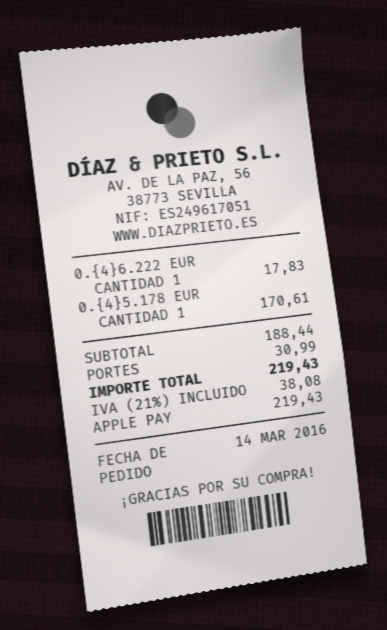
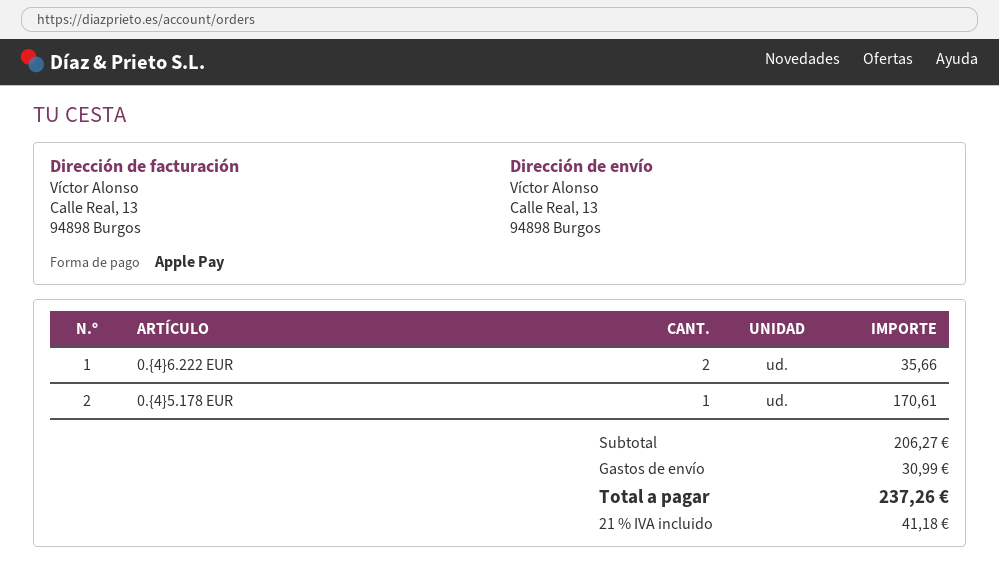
0.{4}6.222 EUR: 1 for 17.83 -> 2 for 35.66
subtotal: 188.44 -> 206.27
tax: 21% = 38.08 -> 21% = 41.18
total: 219.43 -> 237.26

